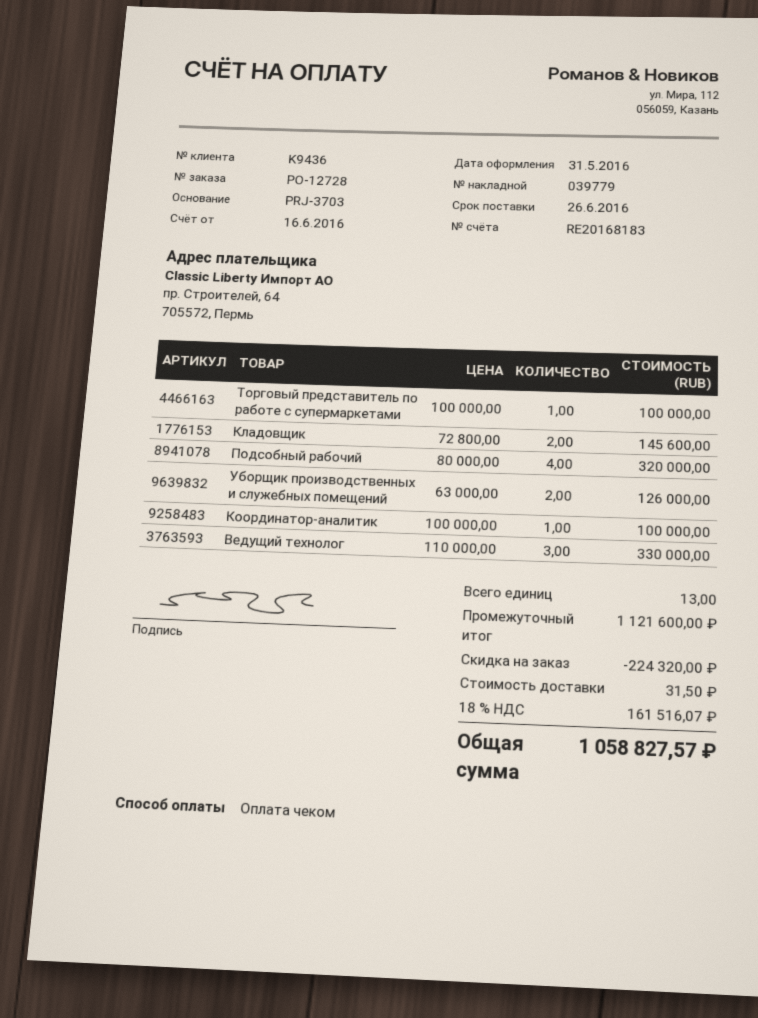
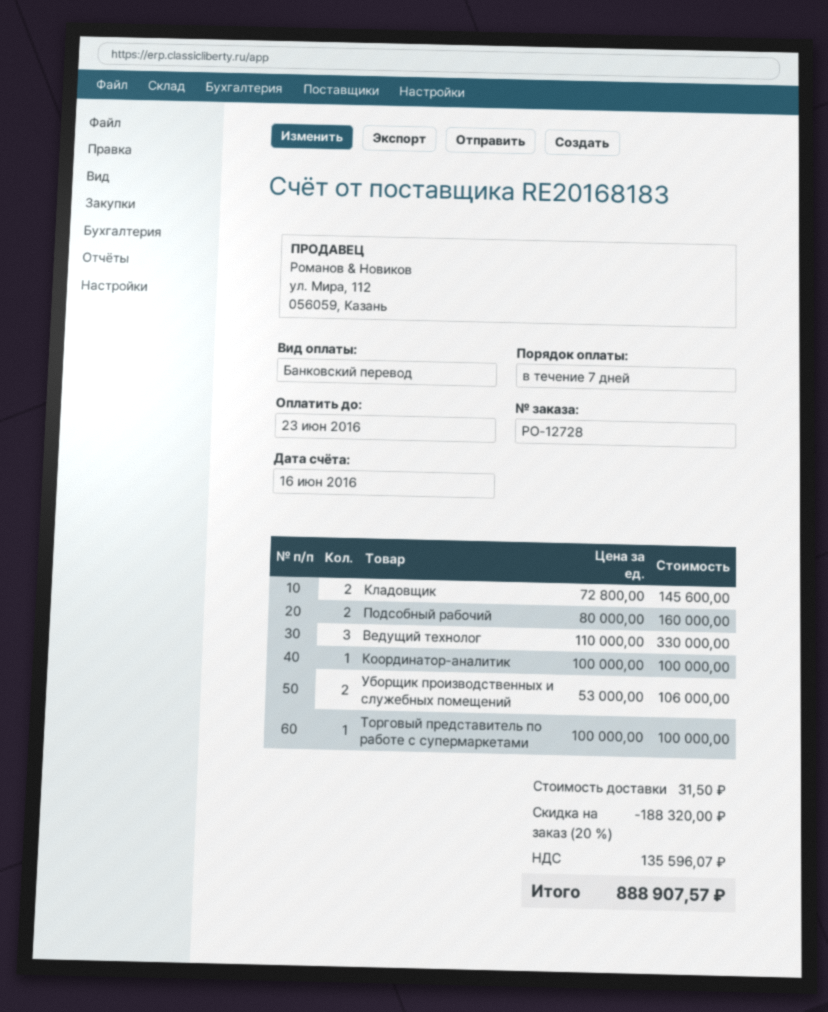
payment method: cheque -> bank transfer
Подсобный рабочий: 4 x 80000.00 = 320000.00 -> 2 x 80000.00 = 160000.00
Уборщик производственных и служебных помещений: 2 x 63000.00 = 126000.00 -> 2 x 53000.00 = 106000.00
discount: 224320.00 -> 188320.00
tax: 161516.07 -> 135596.07
total: 1058827.57 -> 888907.57

